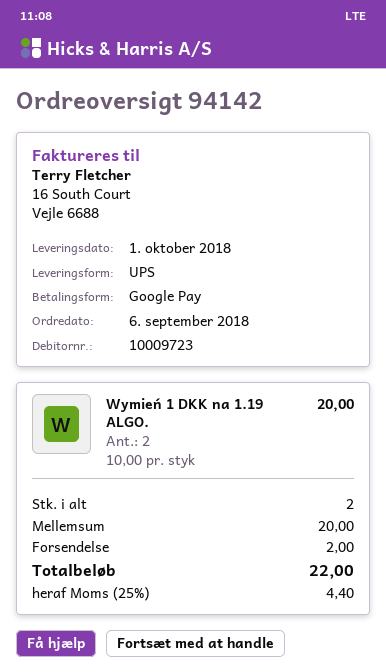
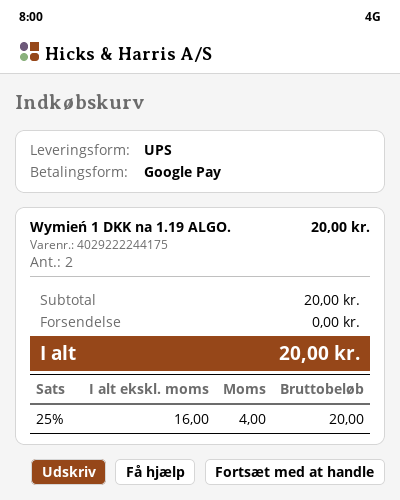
shipping: 2.00 -> 0.00
tax: 25% = 4.40 -> 25% = 4.00
total: 22.00 -> 20.00

